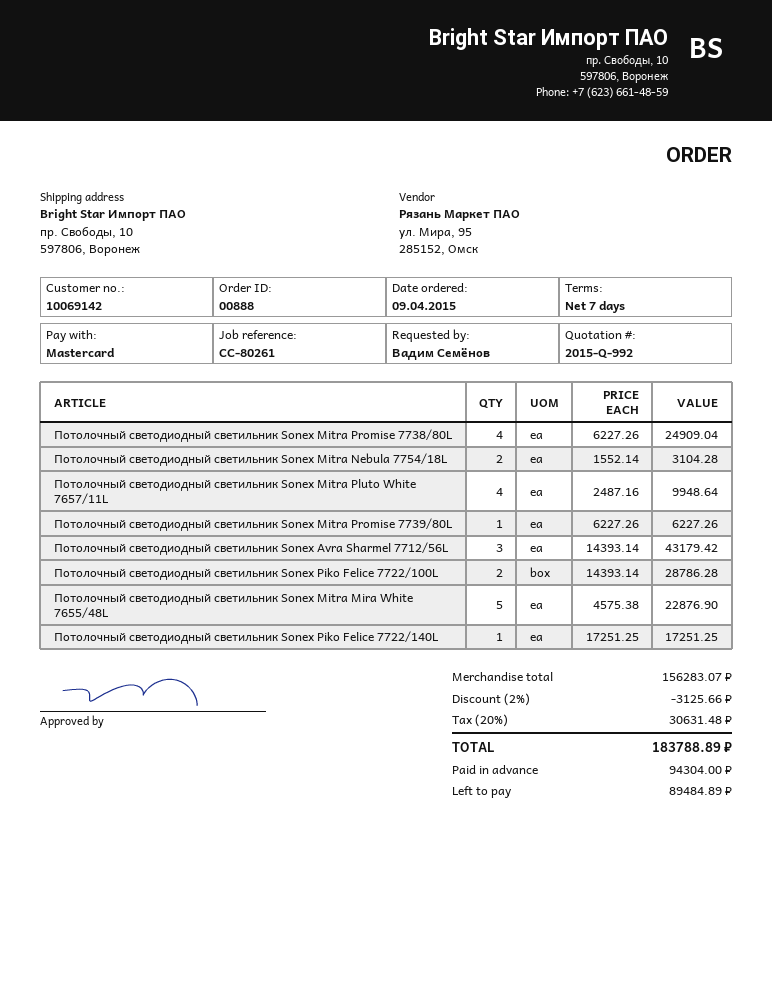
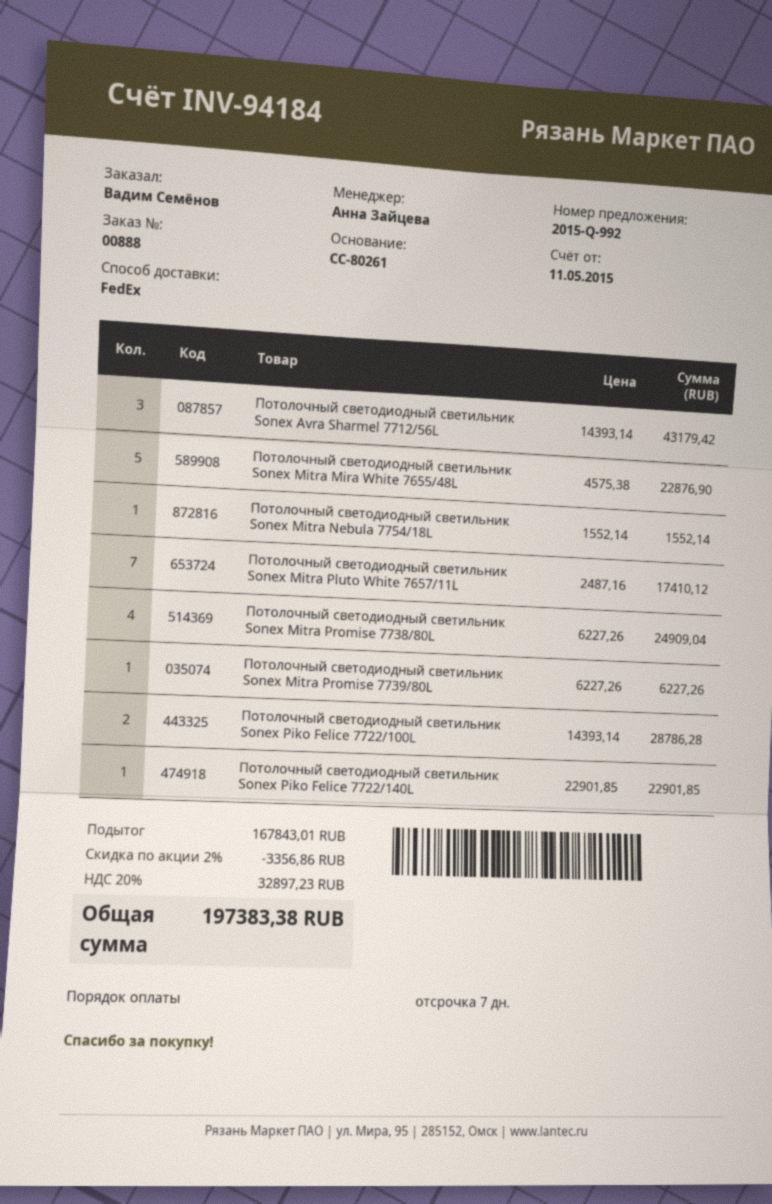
Потолочный светодиодный светильник Sonex Mitra Nebula 7754/18L: 2 x 1552.14 = 3104.28 -> 1 x 1552.14 = 1552.14
Потолочный светодиодный светильник Sonex Mitra Pluto White 7657/11L: 4 x 2487.16 = 9948.64 -> 7 x 2487.16 = 17410.12
Потолочный светодиодный светильник Sonex Piko Felice 7722/140L: 1 x 17251.25 = 17251.25 -> 1 x 22901.85 = 22901.85
subtotal: 156283.07 -> 167843.01
discount: 2% = 3125.66 -> 2% = 3356.86
tax: 20% = 30631.48 -> 20% = 32897.23
total: 183788.89 -> 197383.38

